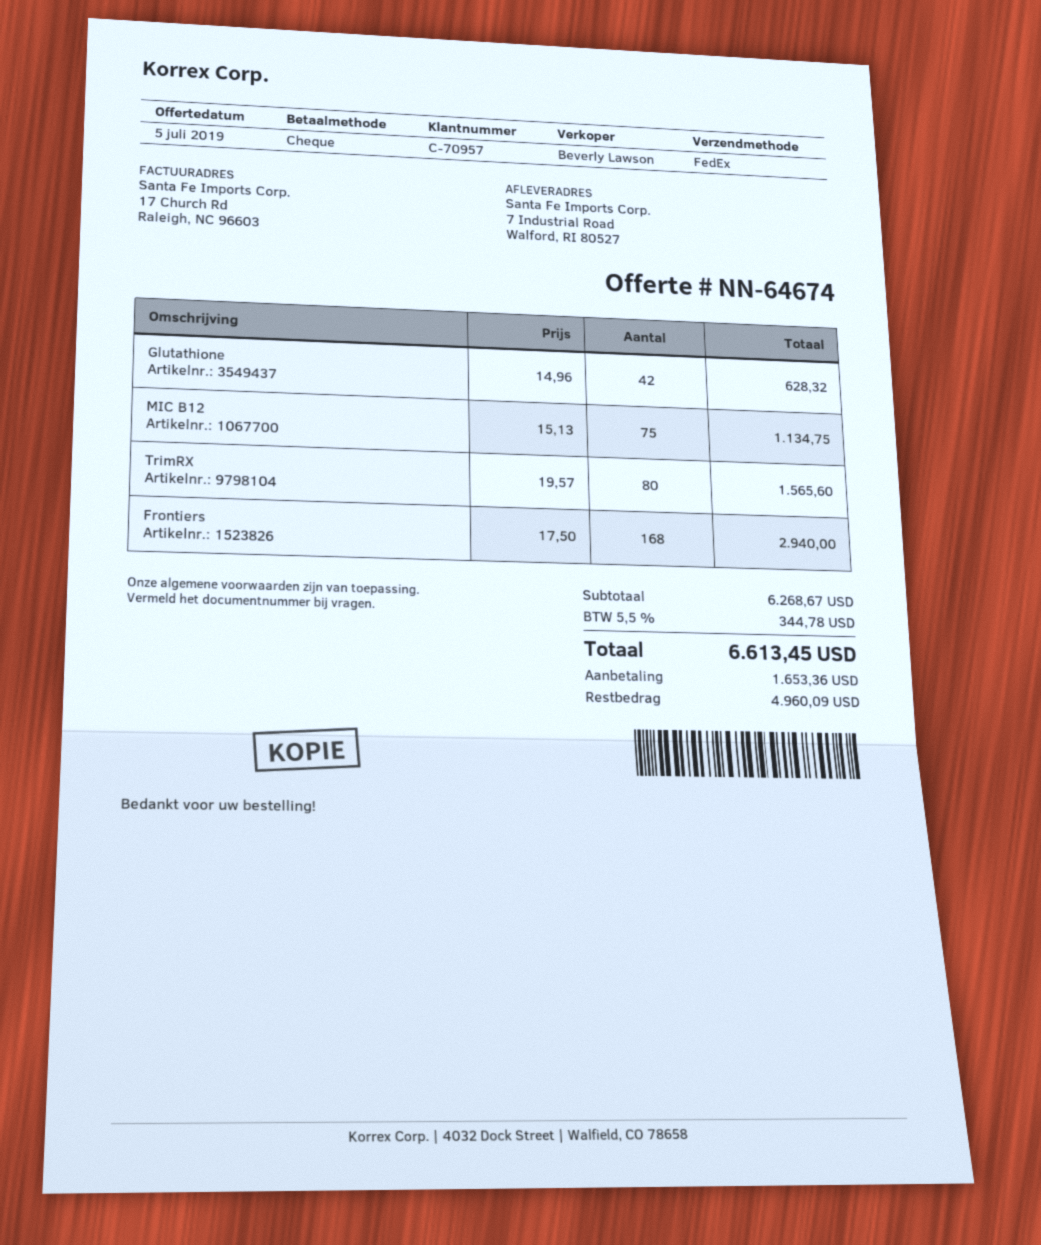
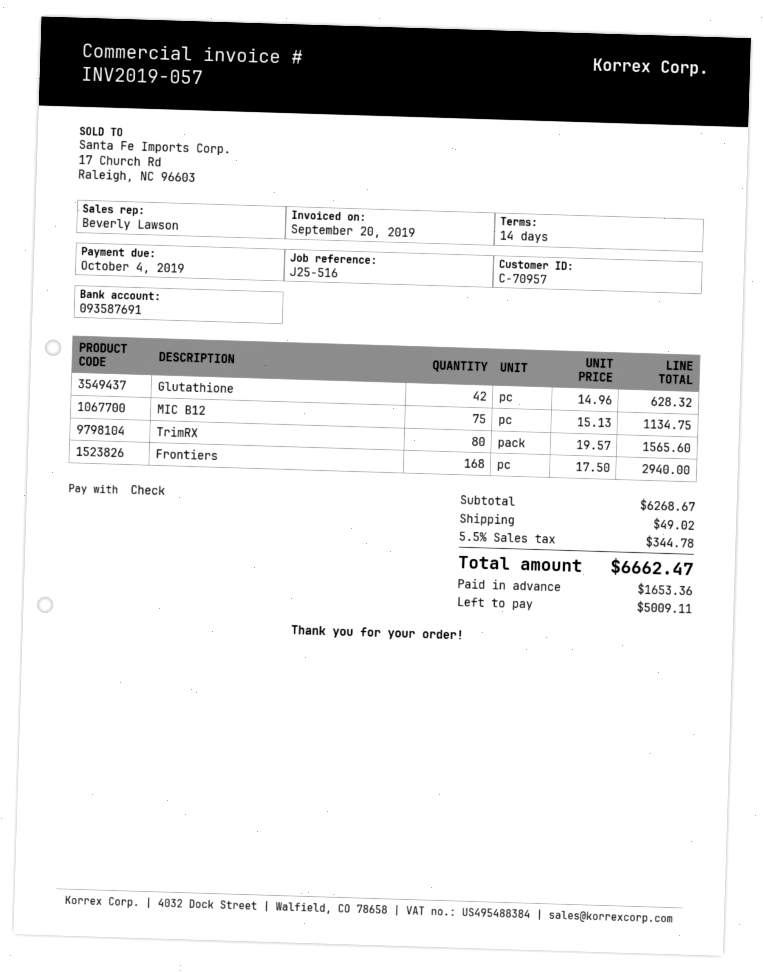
shipping: none -> 49.02
total: 6613.45 -> 6662.47
balance: 4960.09 -> 5009.11

